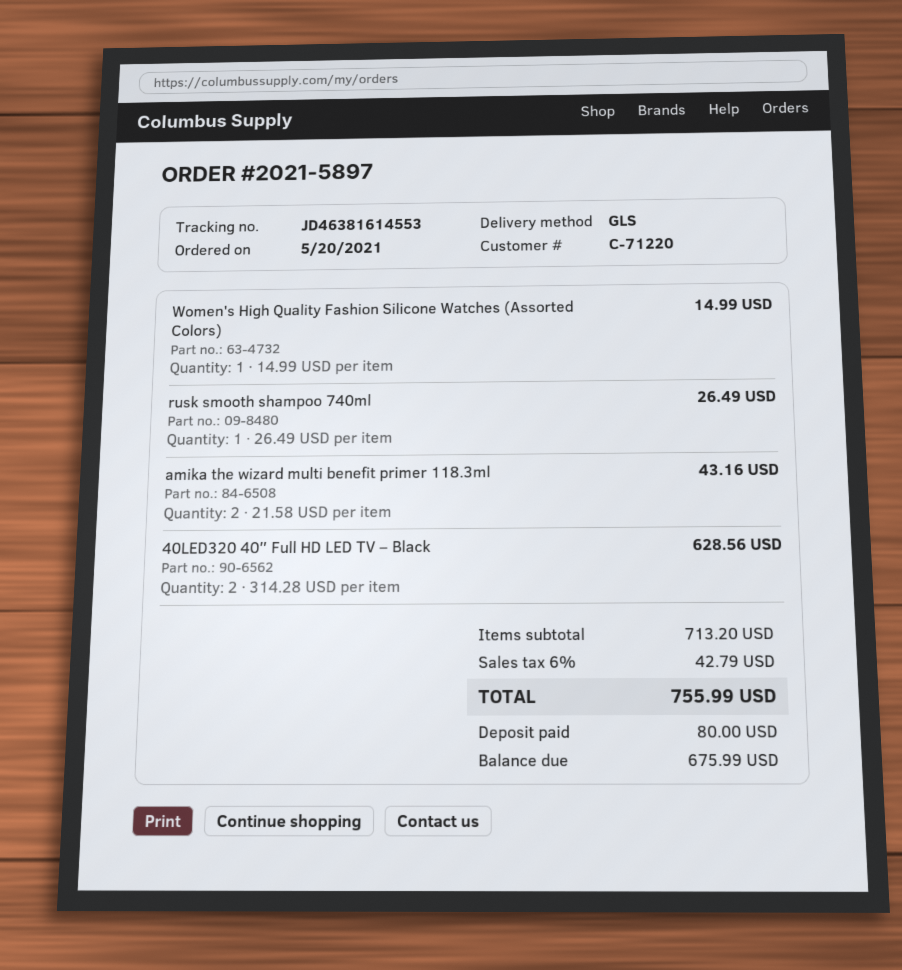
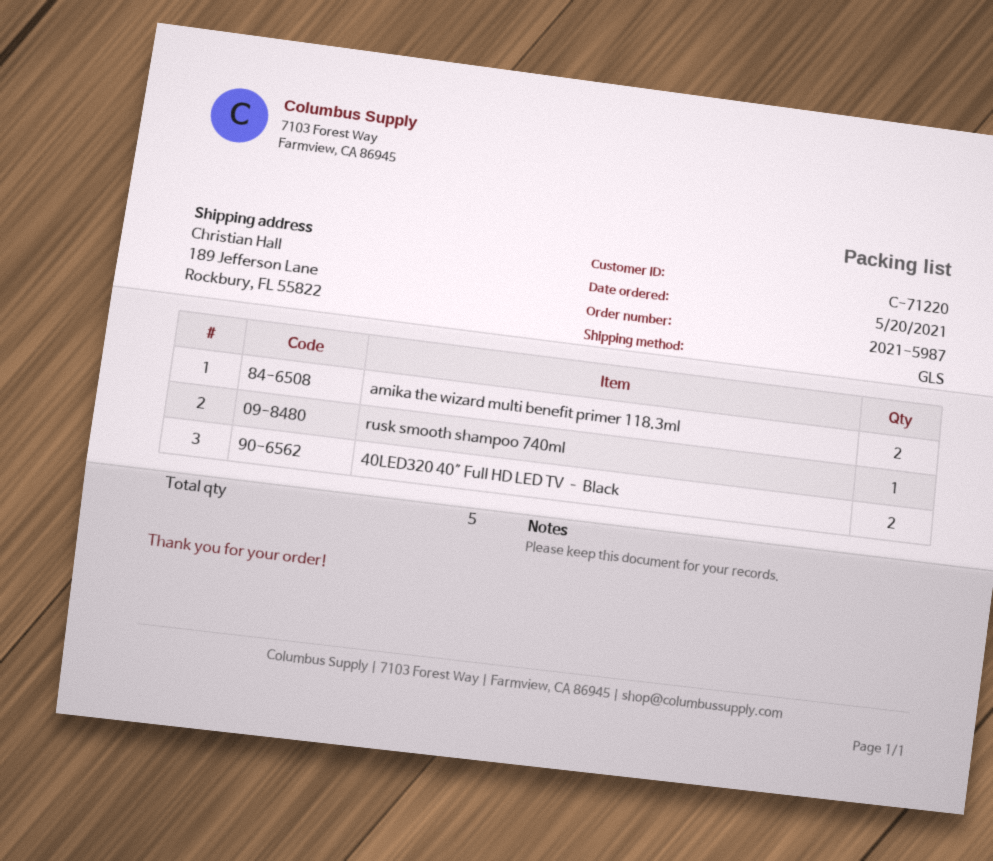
order number: 2021-5897 -> 2021-5987
Women's High Quality Fashion Silicone Watches (Assorted Colors): 1 -> none

